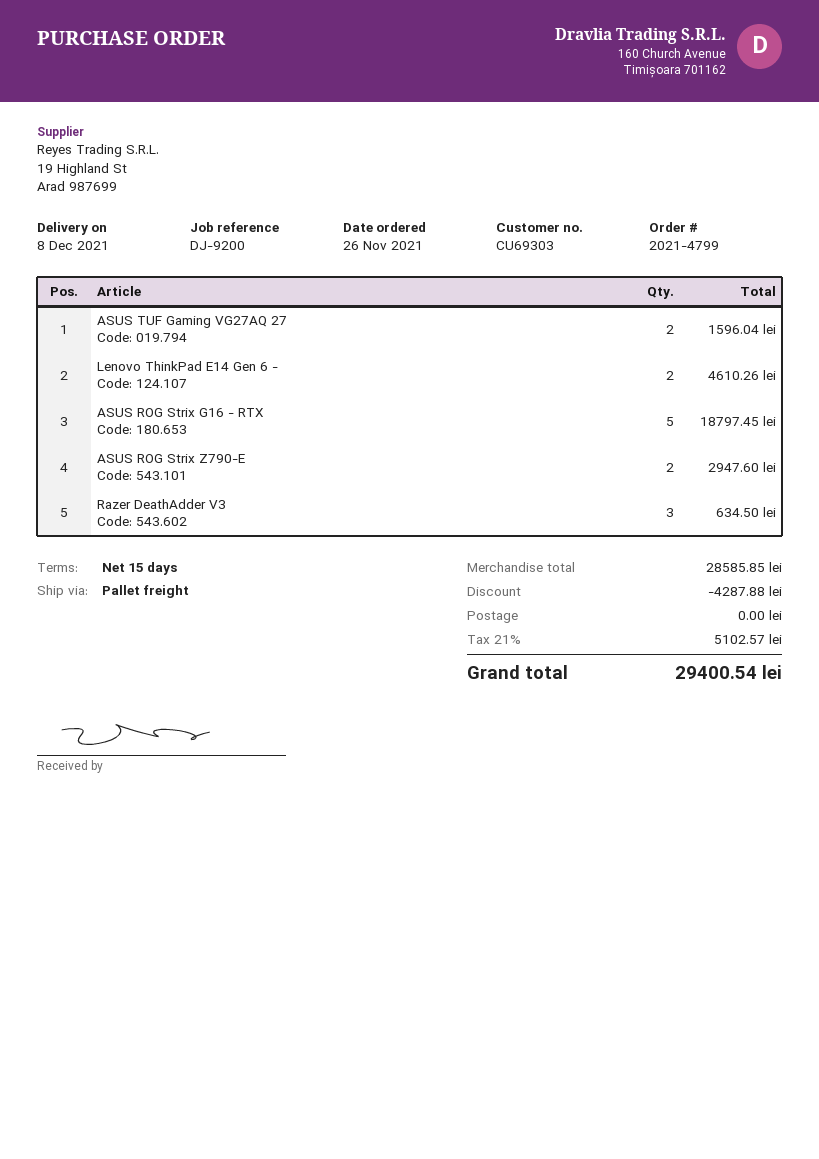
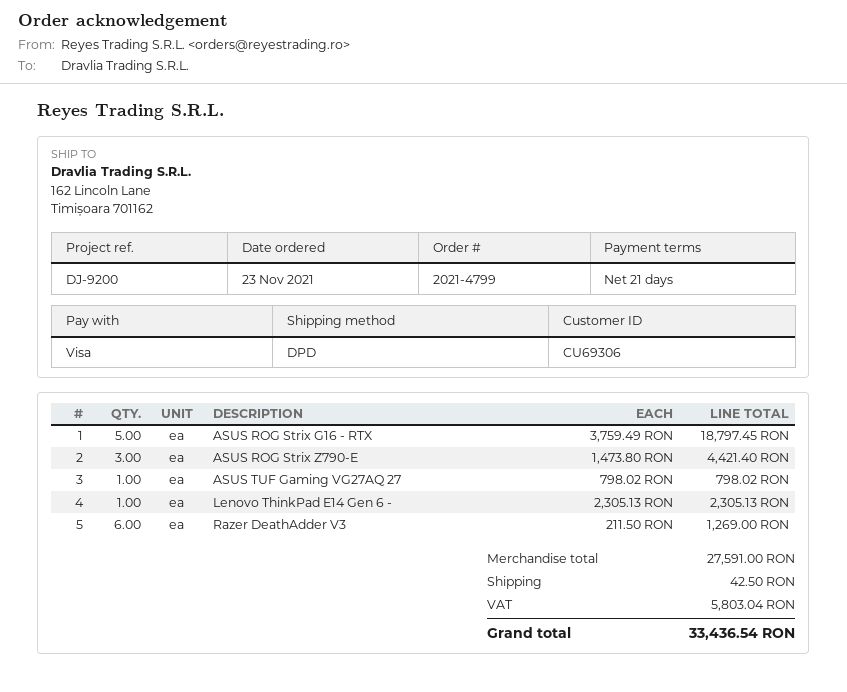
order date: 2021-11-26 -> 2021-11-23
payment terms: 15 days -> 21 days
customer number: CU69303 -> CU69306
shipping method: pallet freight -> DPD
ASUS TUF Gaming VG27AQ 27: 2 for 1596.04 -> 1 for 798.02
Lenovo ThinkPad E14 Gen 6 -: 2 for 4610.26 -> 1 for 2305.13
ASUS ROG Strix Z790-E: 2 for 2947.60 -> 3 for 4421.40
Razer DeathAdder V3: 3 for 634.50 -> 6 for 1269.00
subtotal: 28585.85 -> 27591.00
discount: 4287.88 -> none
shipping: 0.00 -> 42.50
tax: 5102.57 -> 5803.04
total: 29400.54 -> 33436.54

